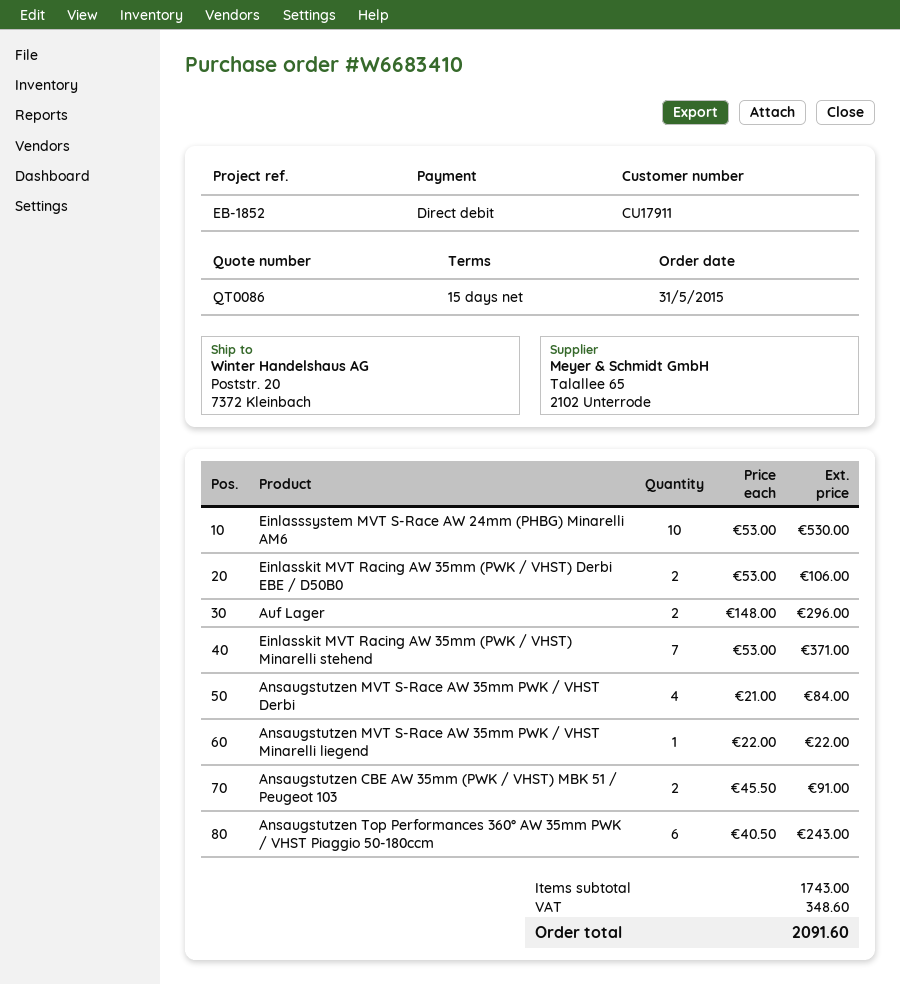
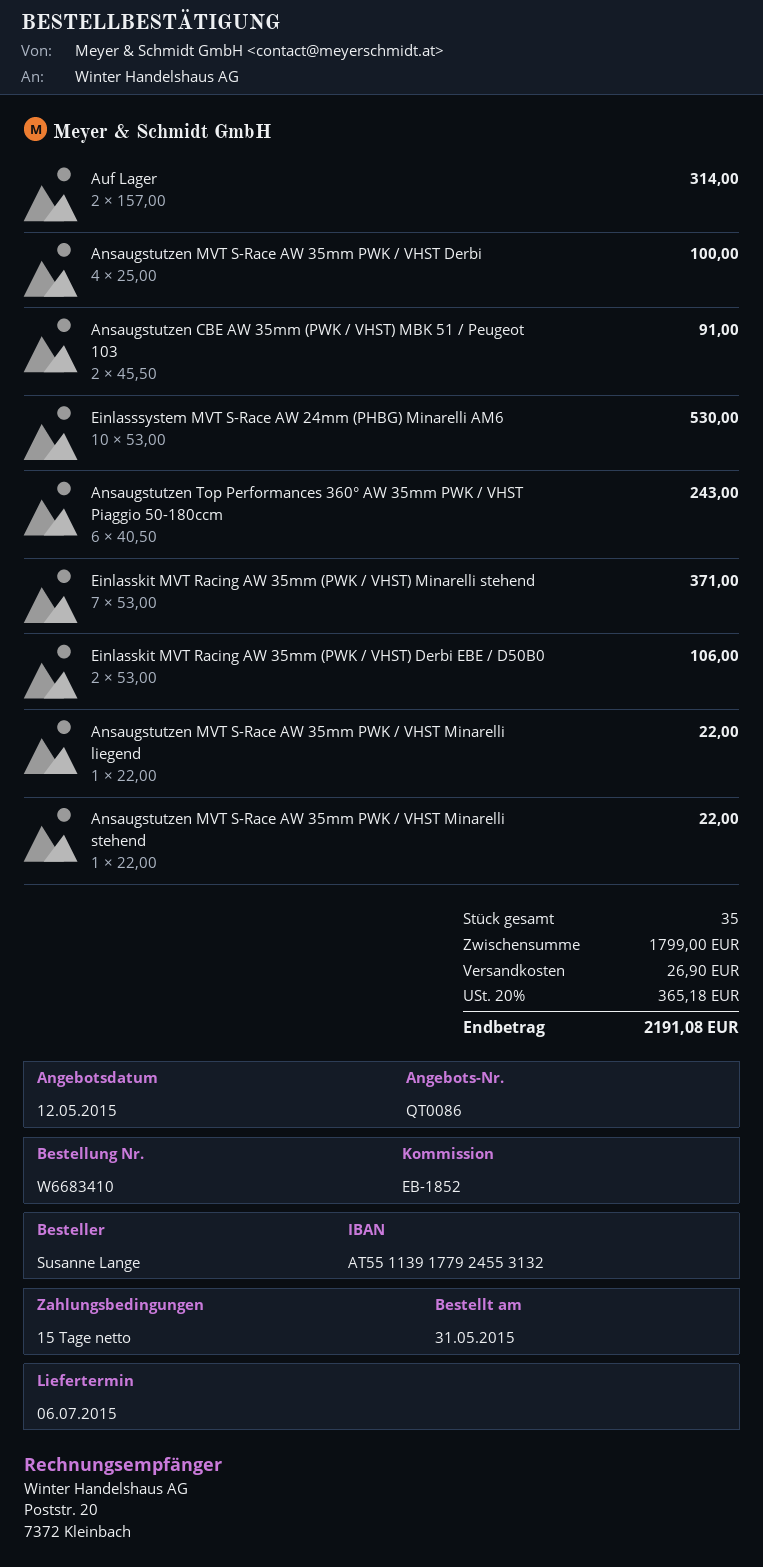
Auf Lager: 2 x 148.00 = 296.00 -> 2 x 157.00 = 314.00
Ansaugstutzen MVT S-Race AW 35mm PWK / VHST Derbi: 4 x 21.00 = 84.00 -> 4 x 25.00 = 100.00
Ansaugstutzen MVT S-Race AW 35mm PWK / VHST Minarelli stehend: none -> 1 x 22.00 = 22.00
subtotal: 1743.00 -> 1799.00
shipping: none -> 26.90
tax: 348.60 -> 365.18
total: 2091.60 -> 2191.08

